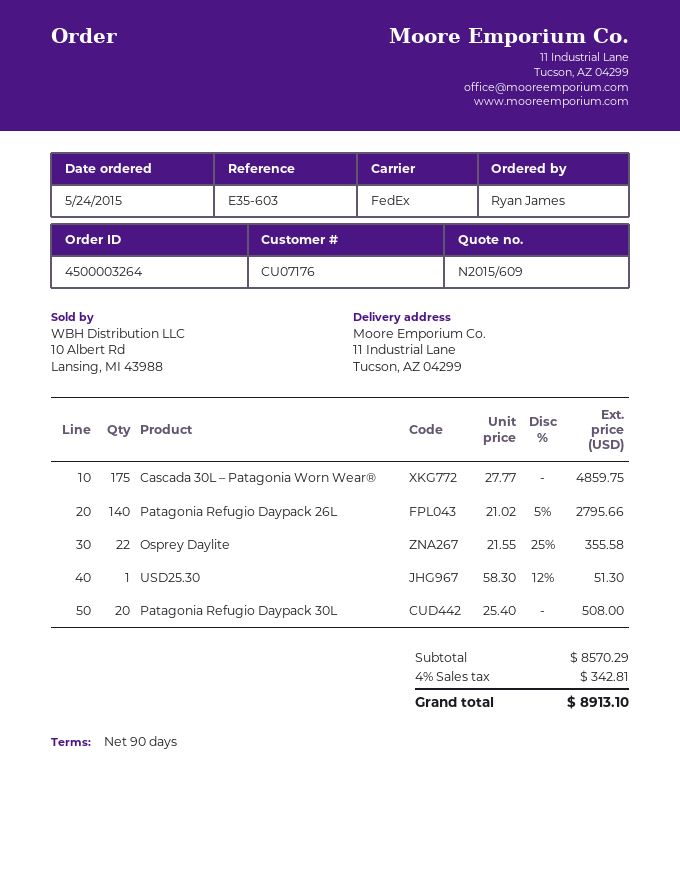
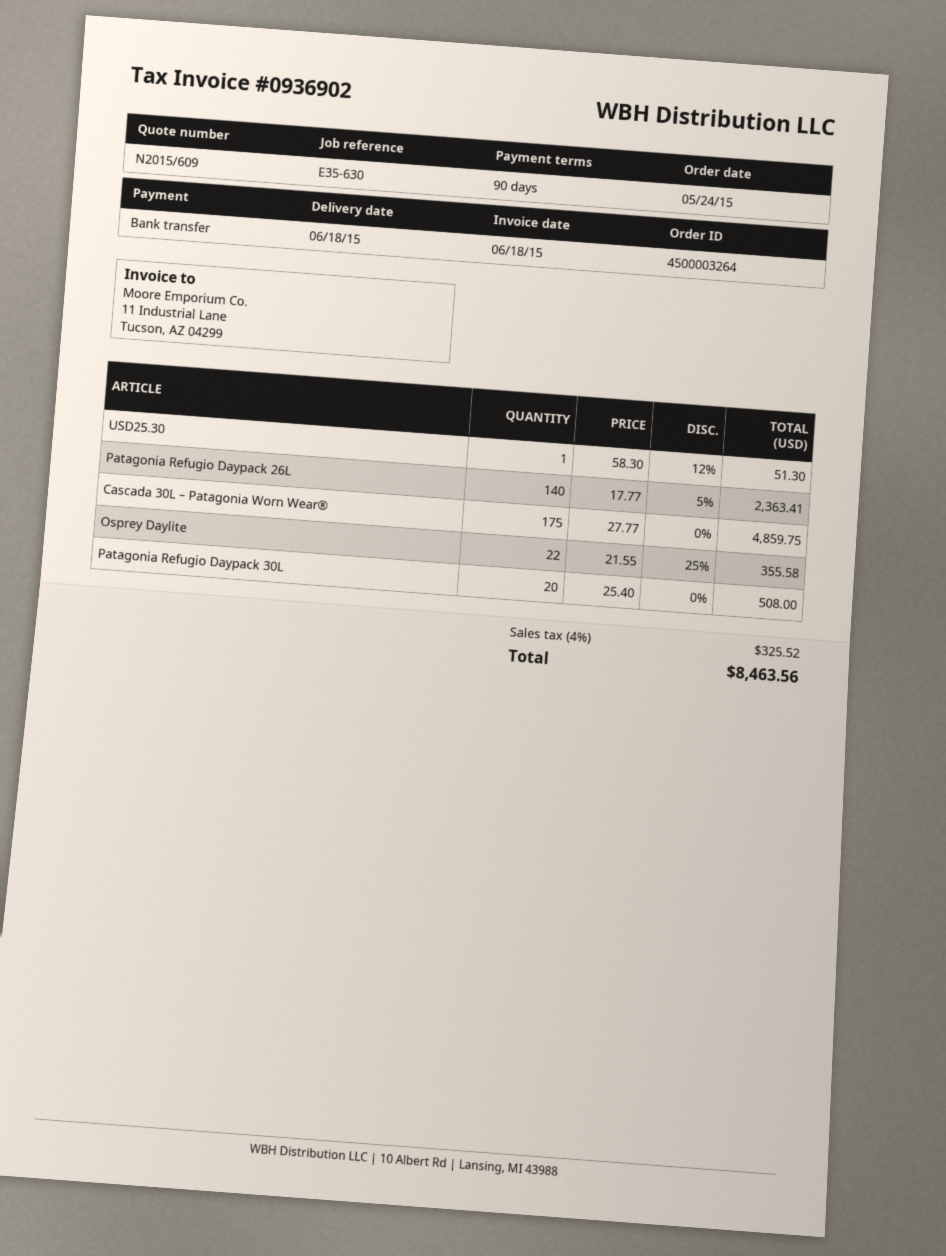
reference: E35-603 -> E35-630
Patagonia Refugio Daypack 26L: 140 x 21.02 - 5% = 2795.66 -> 140 x 17.77 - 5% = 2363.41
tax: 4% = 342.81 -> 4% = 325.52
total: 8913.10 -> 8463.56

